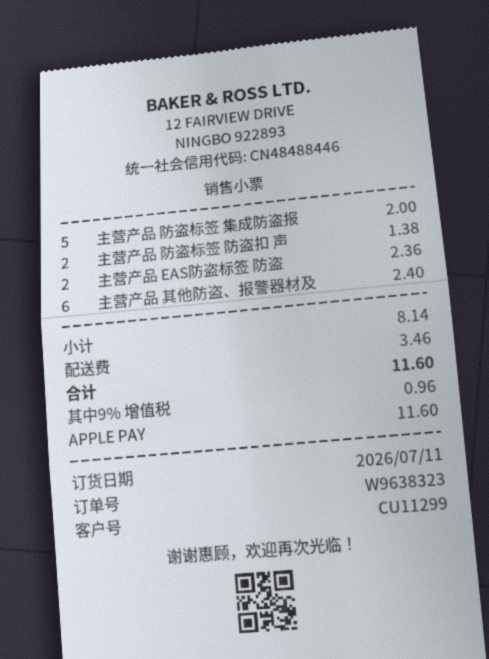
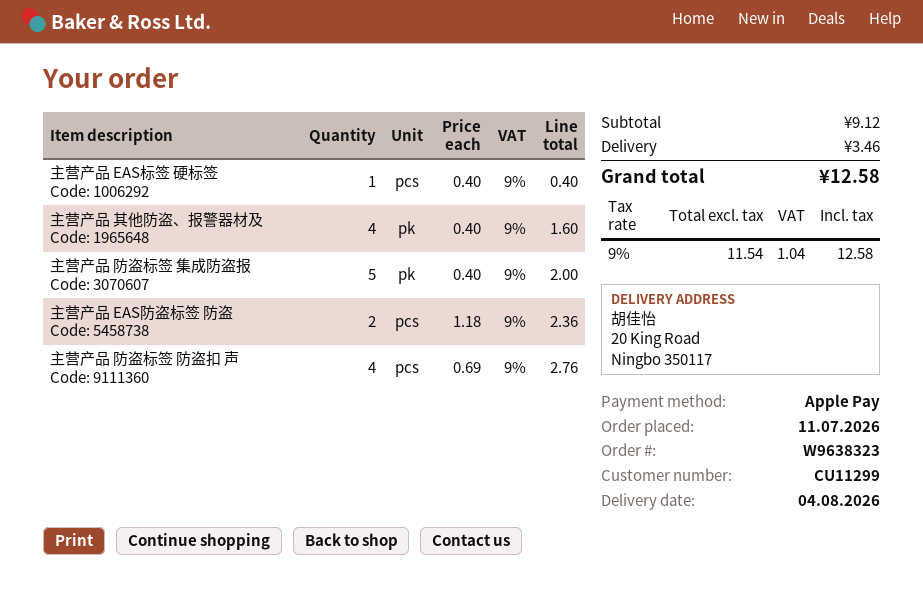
主营产品 防盗标签 防盗扣 声: 2 for 1.38 -> 4 for 2.76
主营产品 其他防盗、报警器材及: 6 for 2.40 -> 4 for 1.60
主营产品 EAS标签 硬标签: none -> 1 for 0.40
subtotal: 8.14 -> 9.12
tax: 9% = 0.96 -> 9% = 1.04
total: 11.60 -> 12.58

